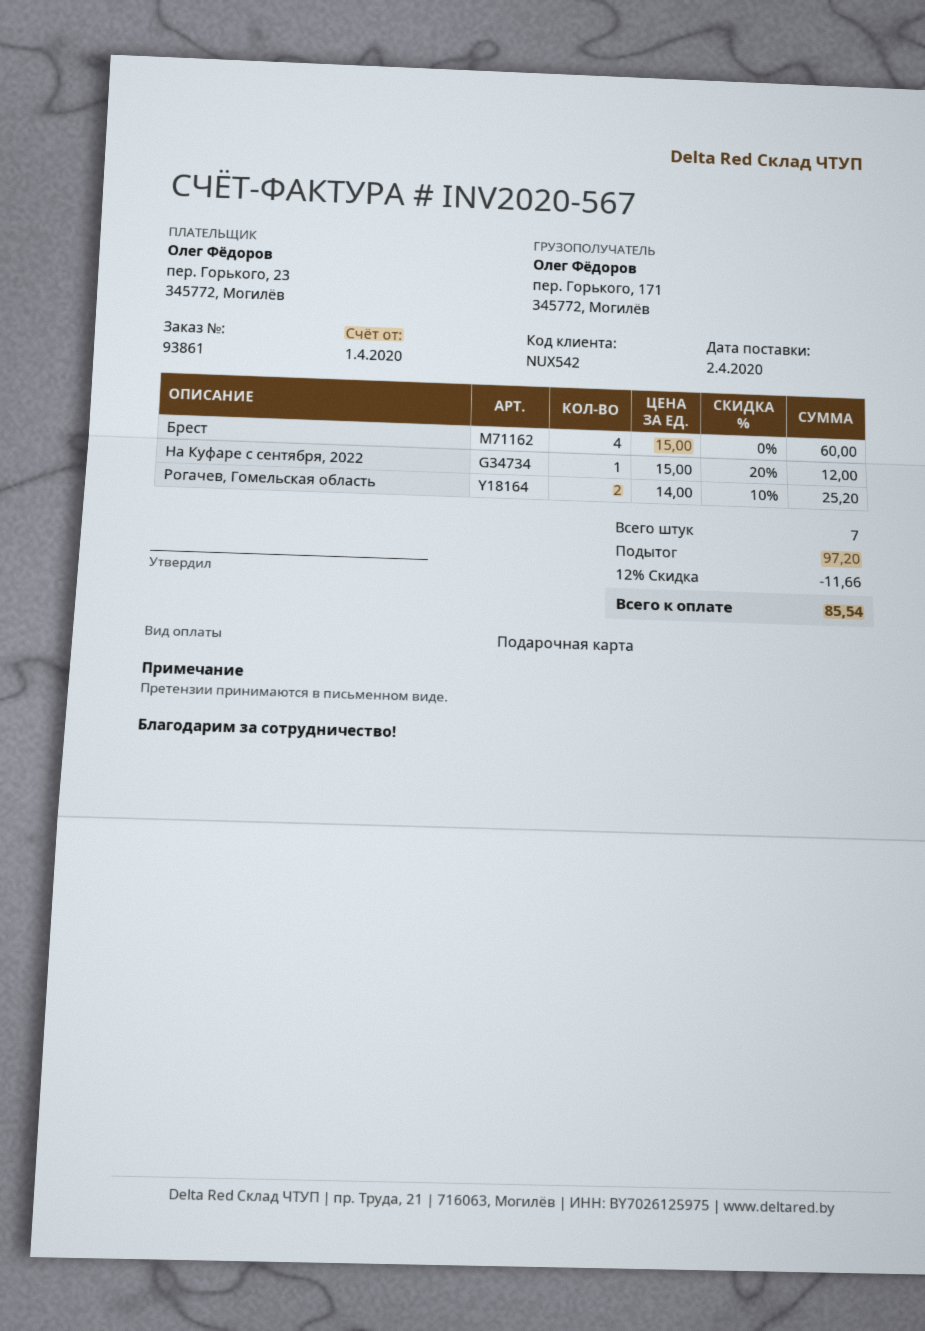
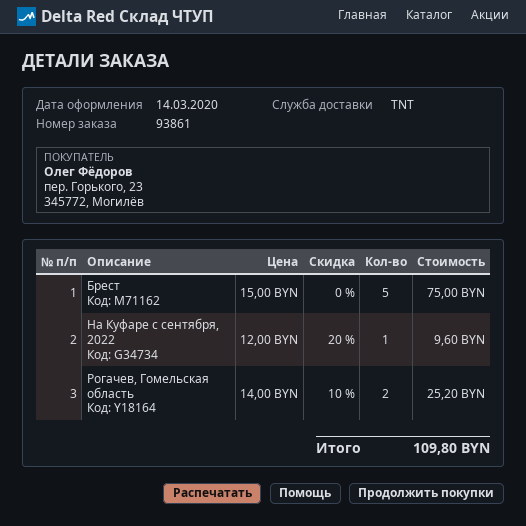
Брест: 4 x 15.00 = 60.00 -> 5 x 15.00 = 75.00
На Куфаре с сентября, 2022: 1 x 15.00 - 20% = 12.00 -> 1 x 12.00 - 20% = 9.60
discount: 12% = 11.66 -> none
total: 85.54 -> 109.80

